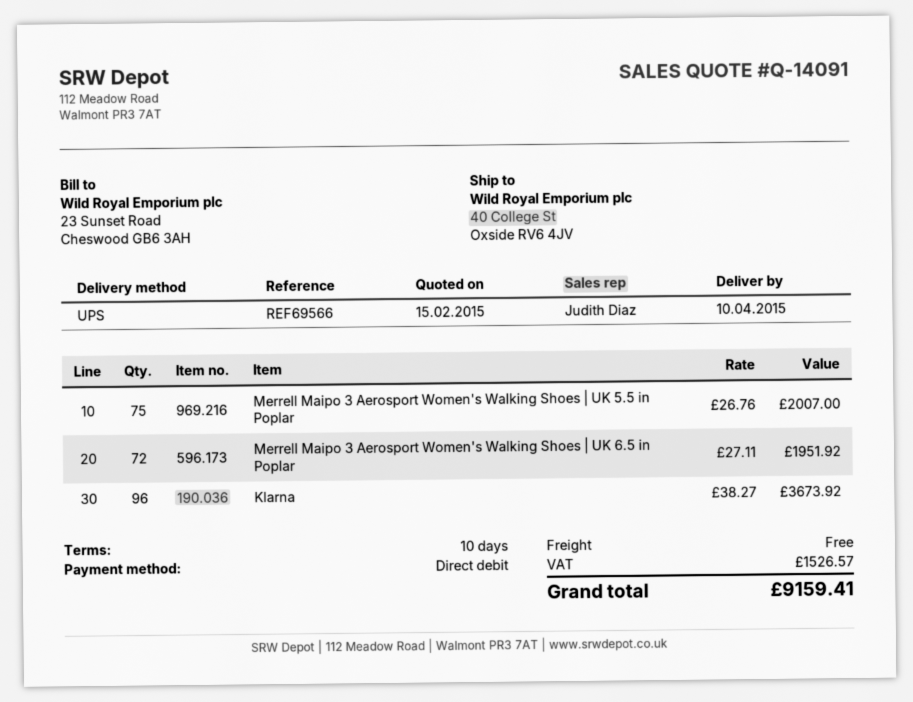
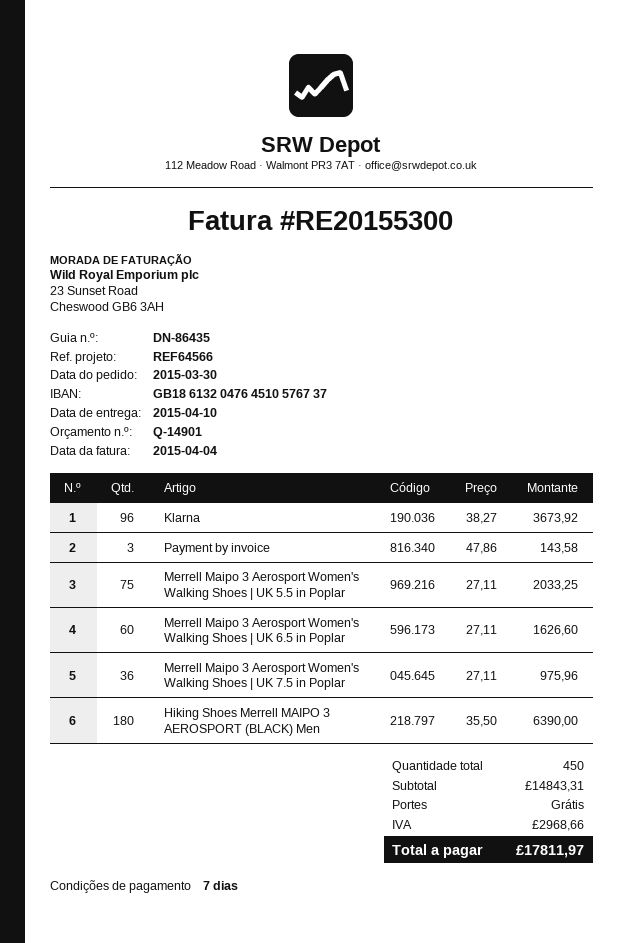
quote number: Q-14091 -> Q-14901
payment terms: 10 days -> 7 days
reference: REF69566 -> REF64566
Merrell Maipo 3 Aerosport Women's Walking Shoes | UK 5.5 in Poplar: 75 x 26.76 = 2007.00 -> 75 x 27.11 = 2033.25
Merrell Maipo 3 Aerosport Women's Walking Shoes | UK 6.5 in Poplar: 72 x 27.11 = 1951.92 -> 60 x 27.11 = 1626.60
Payment by invoice: none -> 3 x 47.86 = 143.58
Merrell Maipo 3 Aerosport Women's Walking Shoes | UK 7.5 in Poplar: none -> 36 x 27.11 = 975.96
Hiking Shoes Merrell MAIPO 3 AEROSPORT (BLACK) Men: none -> 180 x 35.50 = 6390.00
tax: 1526.57 -> 2968.66
total: 9159.41 -> 17811.97

